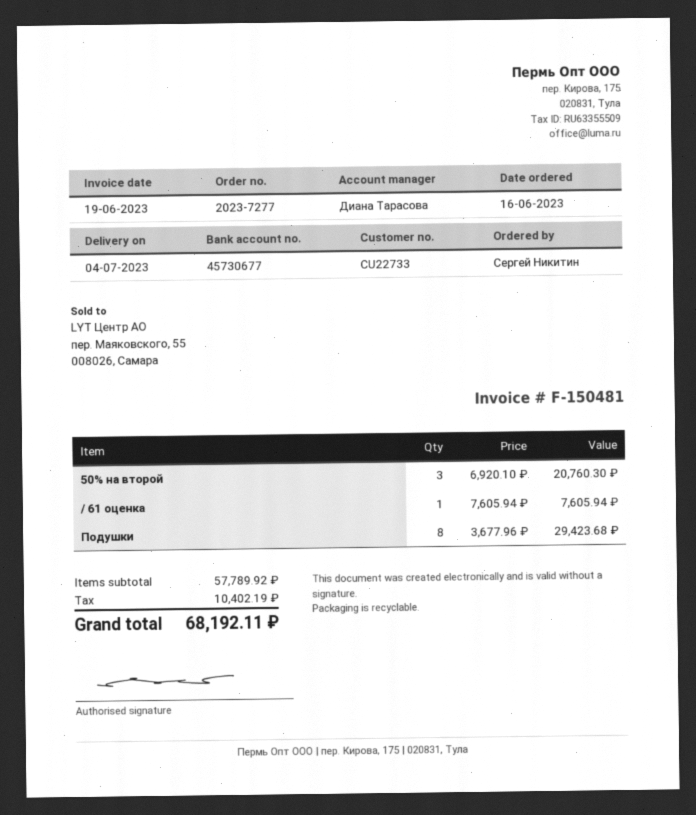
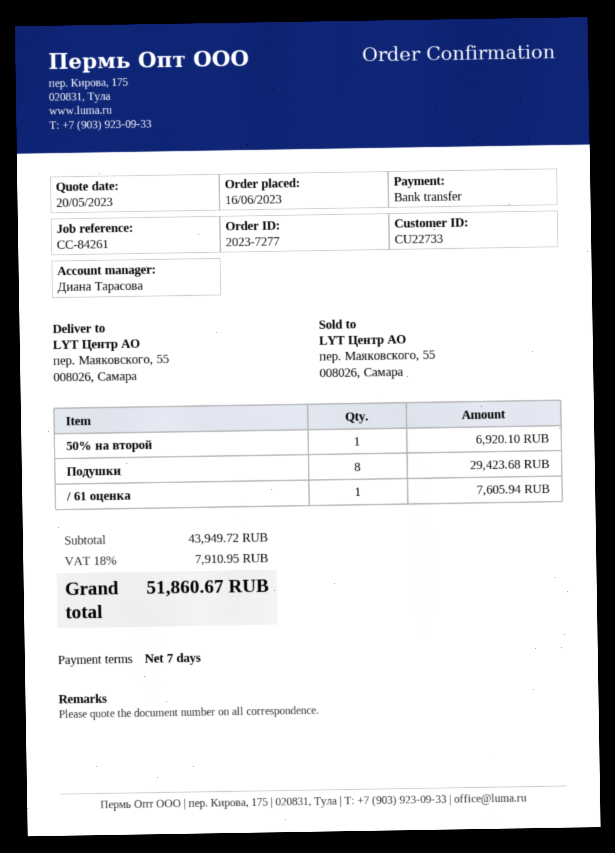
50% на второй: 3 for 20760.30 -> 1 for 6920.10
subtotal: 57789.92 -> 43949.72
tax: 10402.19 -> 7910.95
total: 68192.11 -> 51860.67

